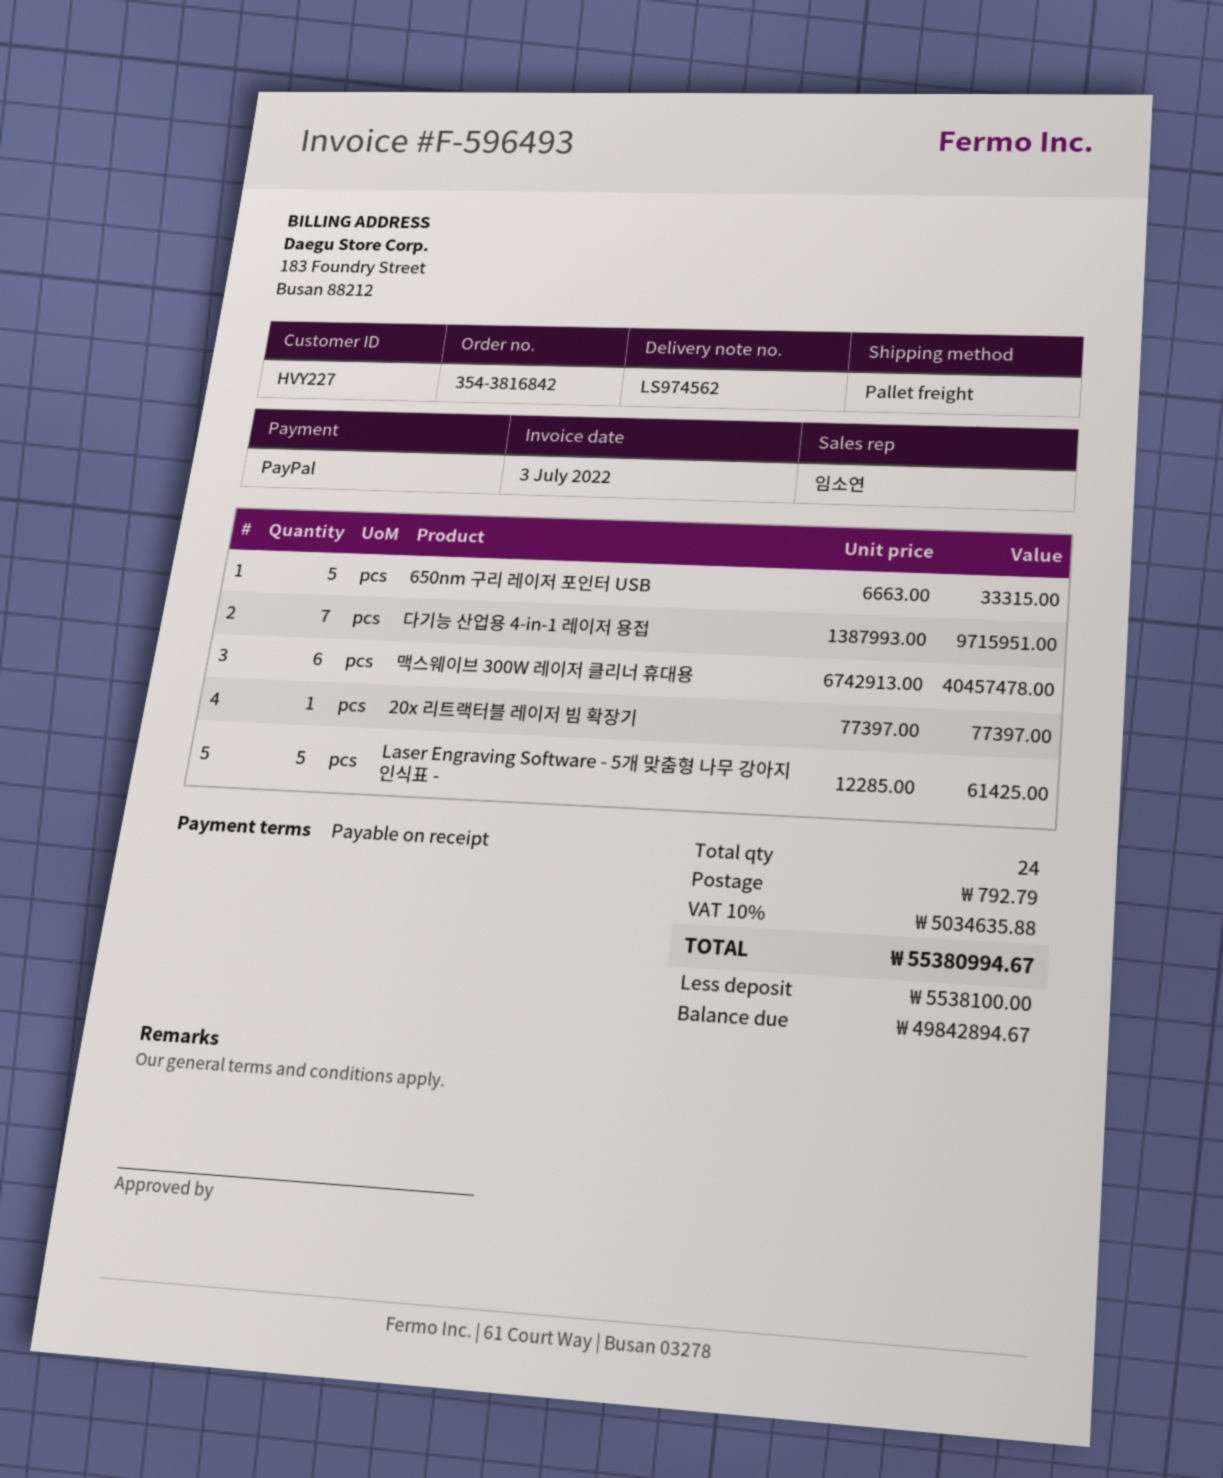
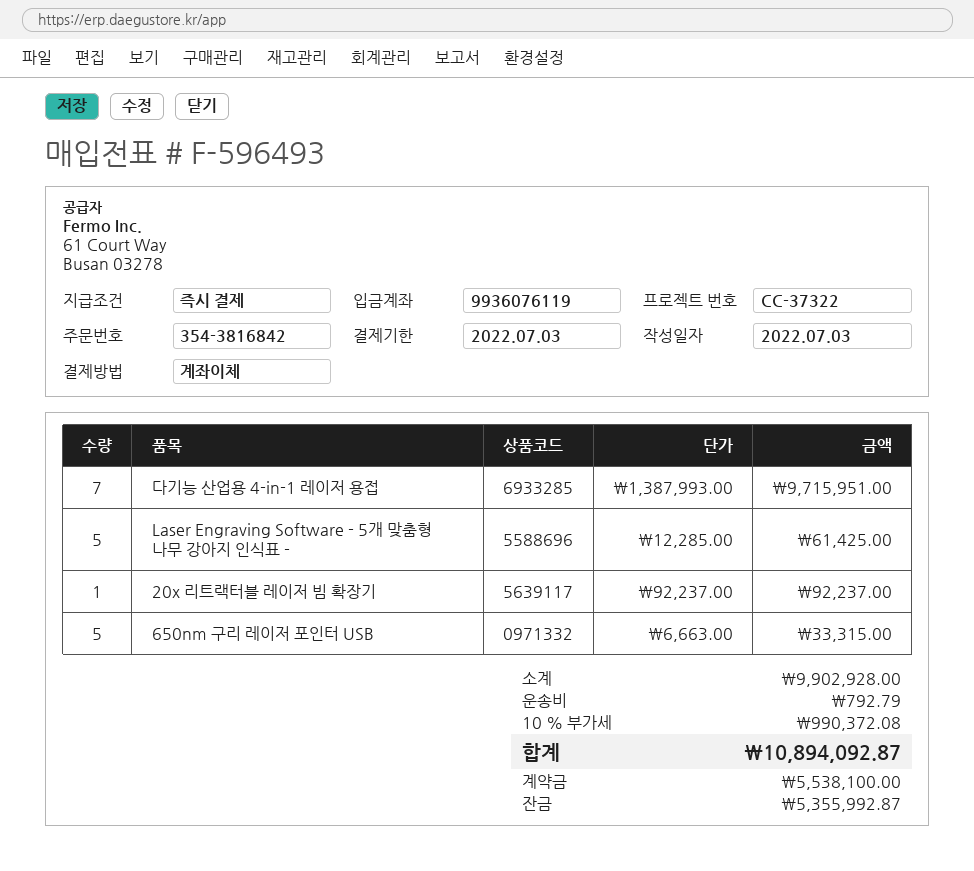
payment method: PayPal -> bank transfer
맥스웨이브 300W 레이저 클리너 휴대용: 6 x 6742913.00 = 40457478.00 -> none
20x 리트랙터블 레이저 빔 확장기: 1 x 77397.00 = 77397.00 -> 1 x 92237.00 = 92237.00
tax: 10% = 5034635.88 -> 10% = 990372.08
total: 55380994.67 -> 10894092.87
balance: 49842894.67 -> 5355992.87

